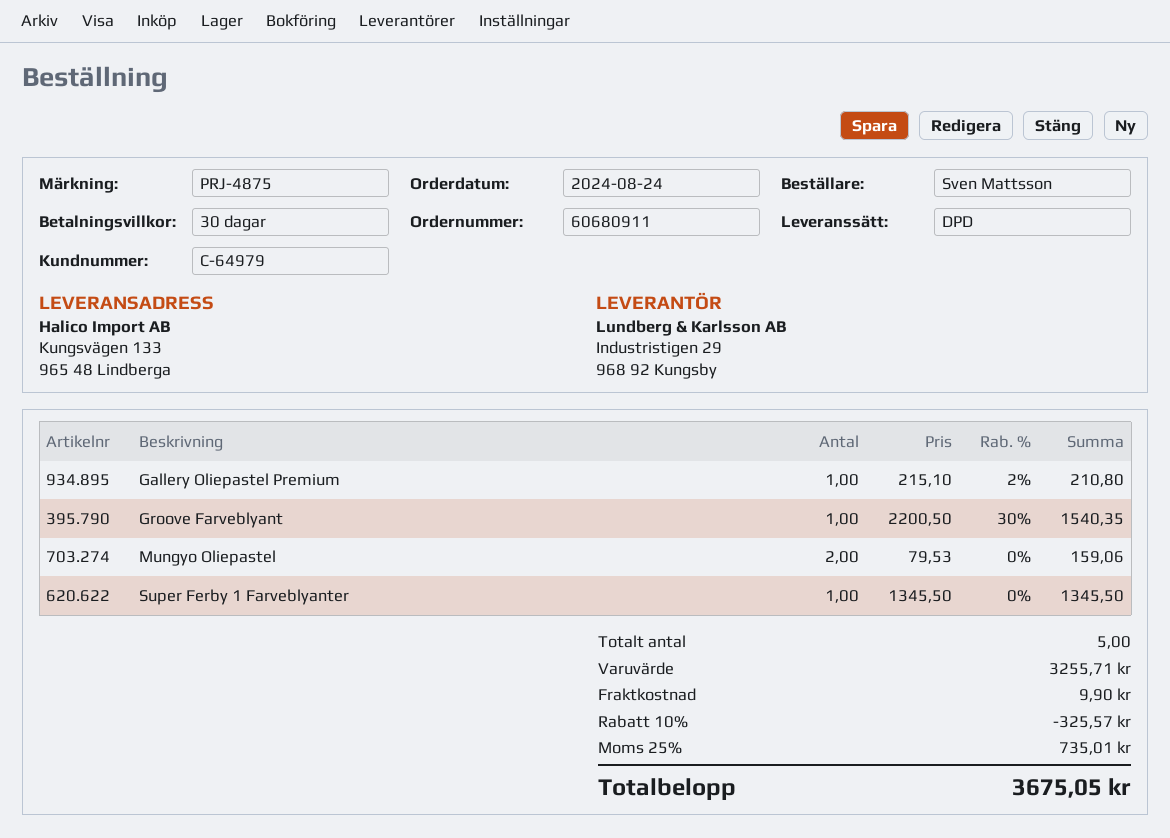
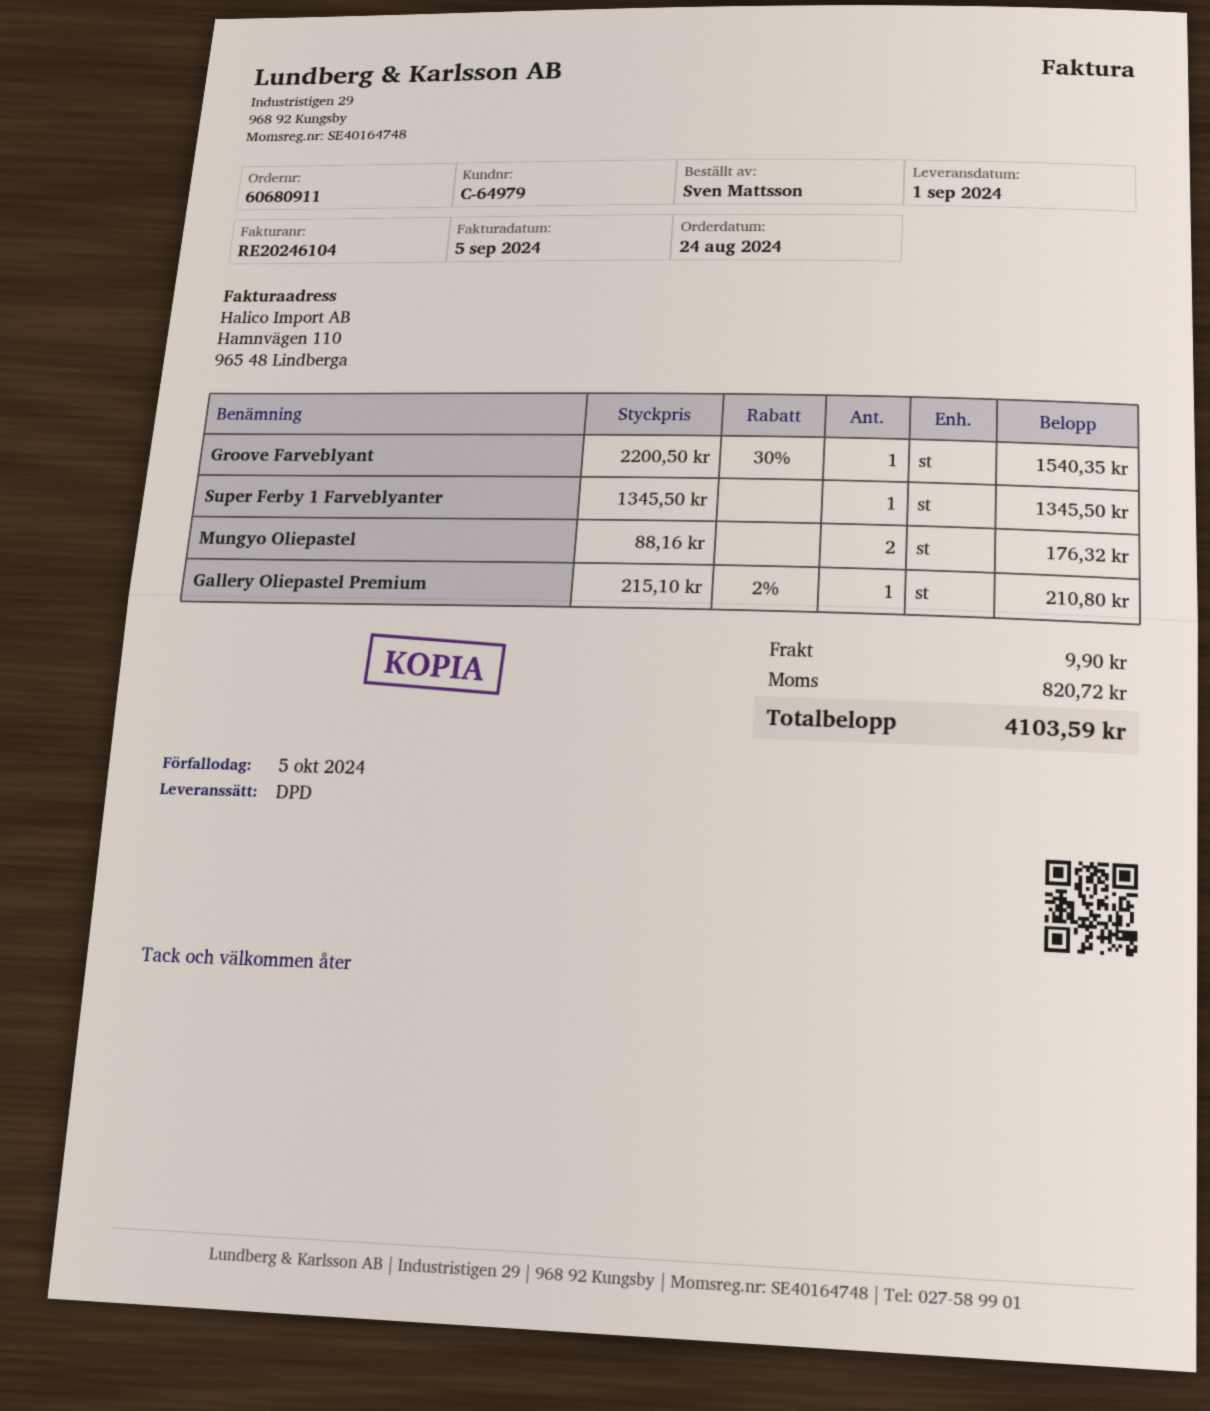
Mungyo Oliepastel: 2 x 79.53 = 159.06 -> 2 x 88.16 = 176.32
discount: 10% = 325.57 -> none
tax: 735.01 -> 820.72
total: 3675.05 -> 4103.59

